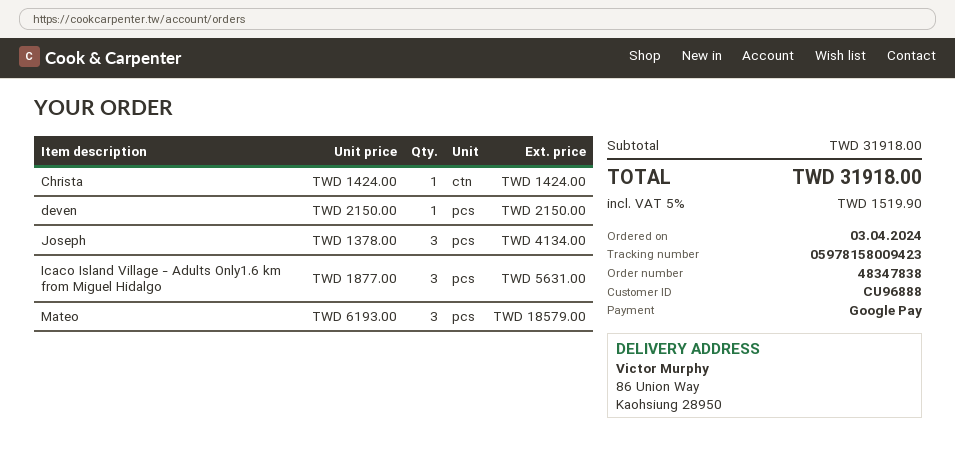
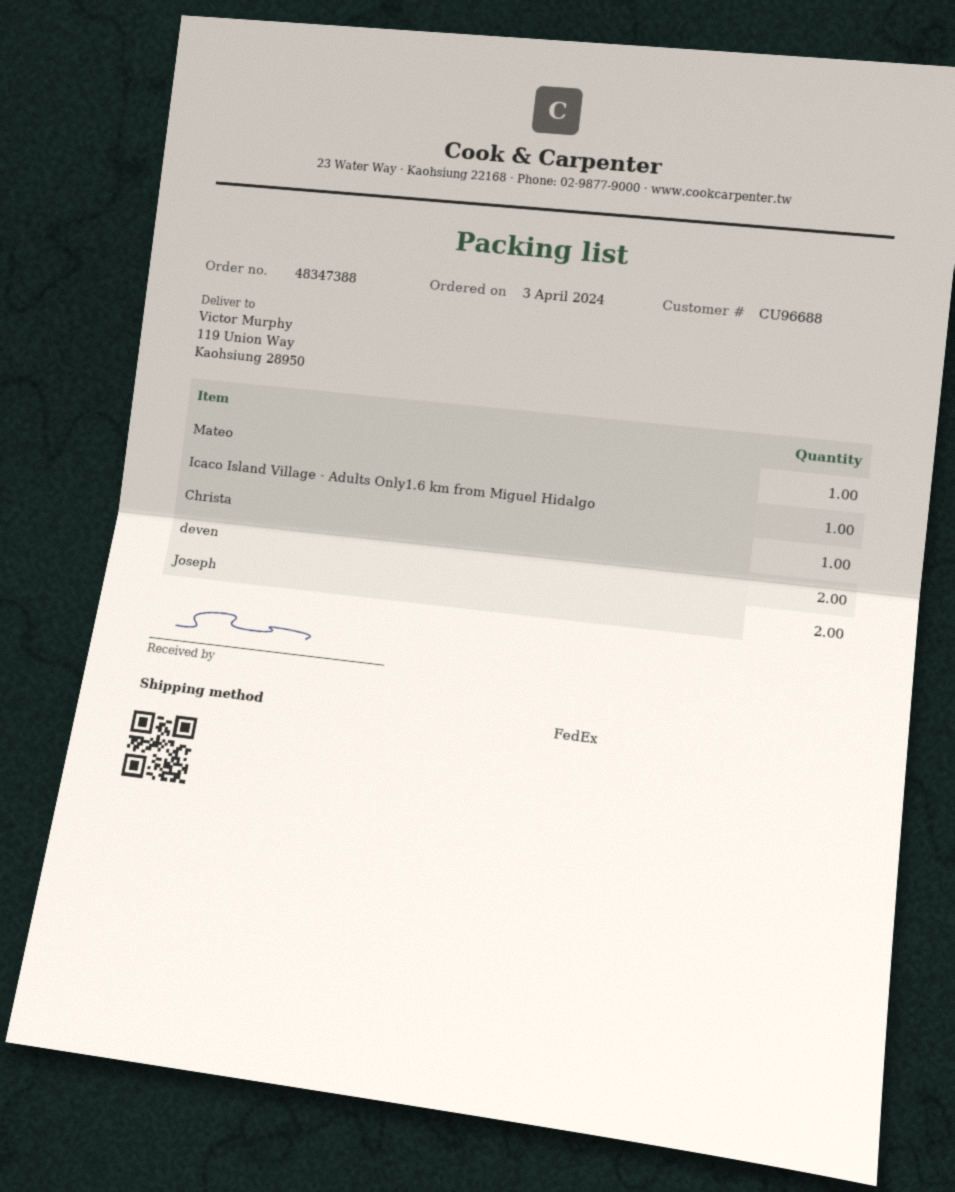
order number: 48347838 -> 48347388
customer number: CU96888 -> CU96688
ship to: 86 Union Way, Kaohsiung 28950 -> 119 Union Way, Kaohsiung 28950
deven: 1 -> 2
Joseph: 3 -> 2
Icaco Island Village - Adults Only1.6 km from Miguel Hidalgo: 3 -> 1
Mateo: 3 -> 1

